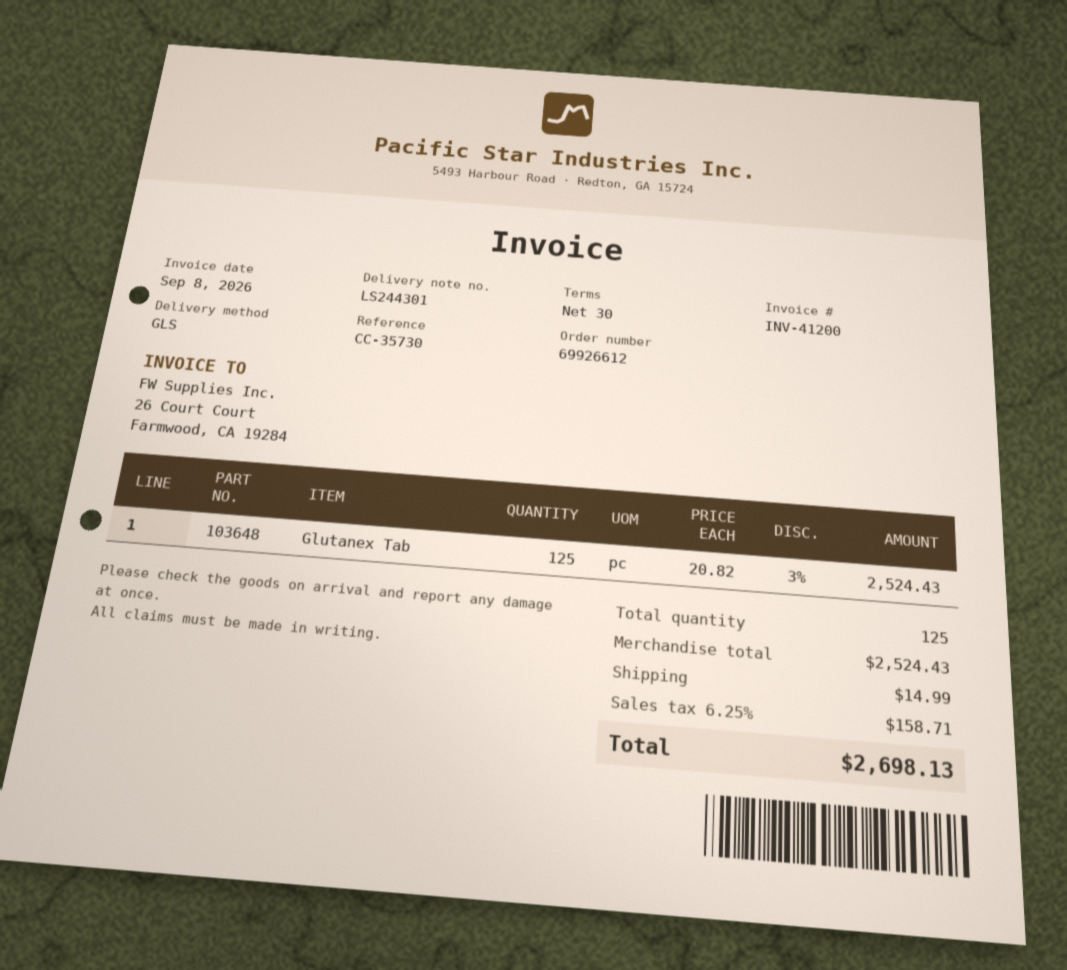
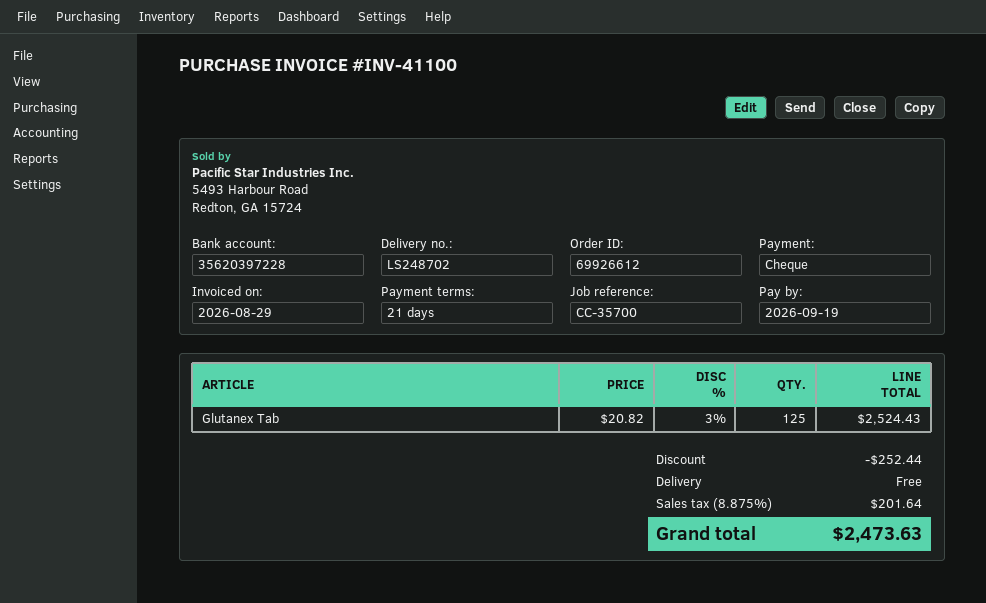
delivery note number: LS244301 -> LS248702
invoice number: INV-41200 -> INV-41100
invoice date: 2026-09-08 -> 2026-08-29
payment terms: 30 days -> 21 days
reference: CC-35730 -> CC-35700
discount: none -> 252.44
shipping: 14.99 -> 0.00
tax: 6.25% = 158.71 -> 8.875% = 201.64
total: 2698.13 -> 2473.63

